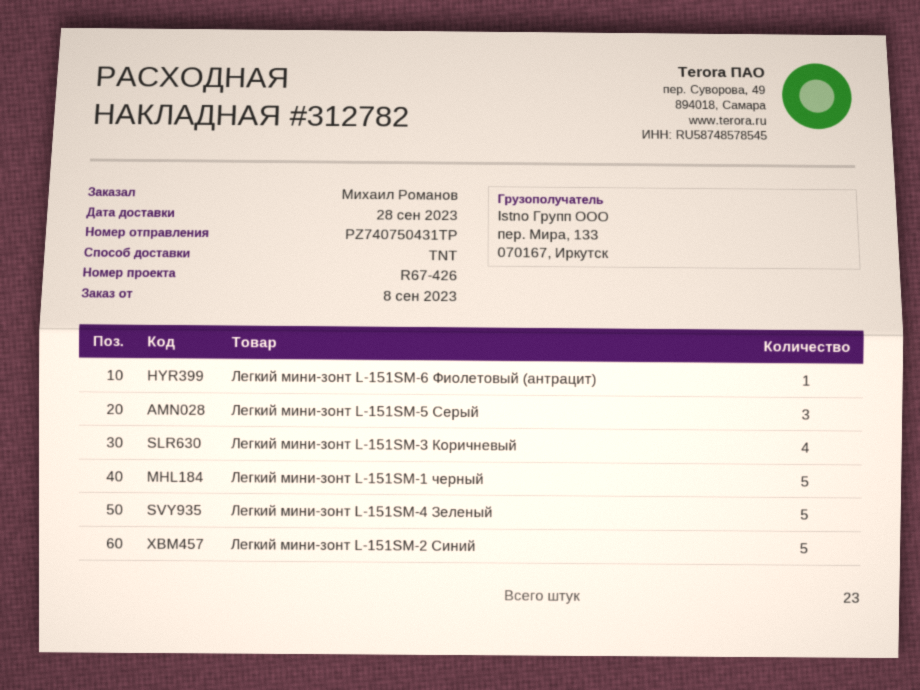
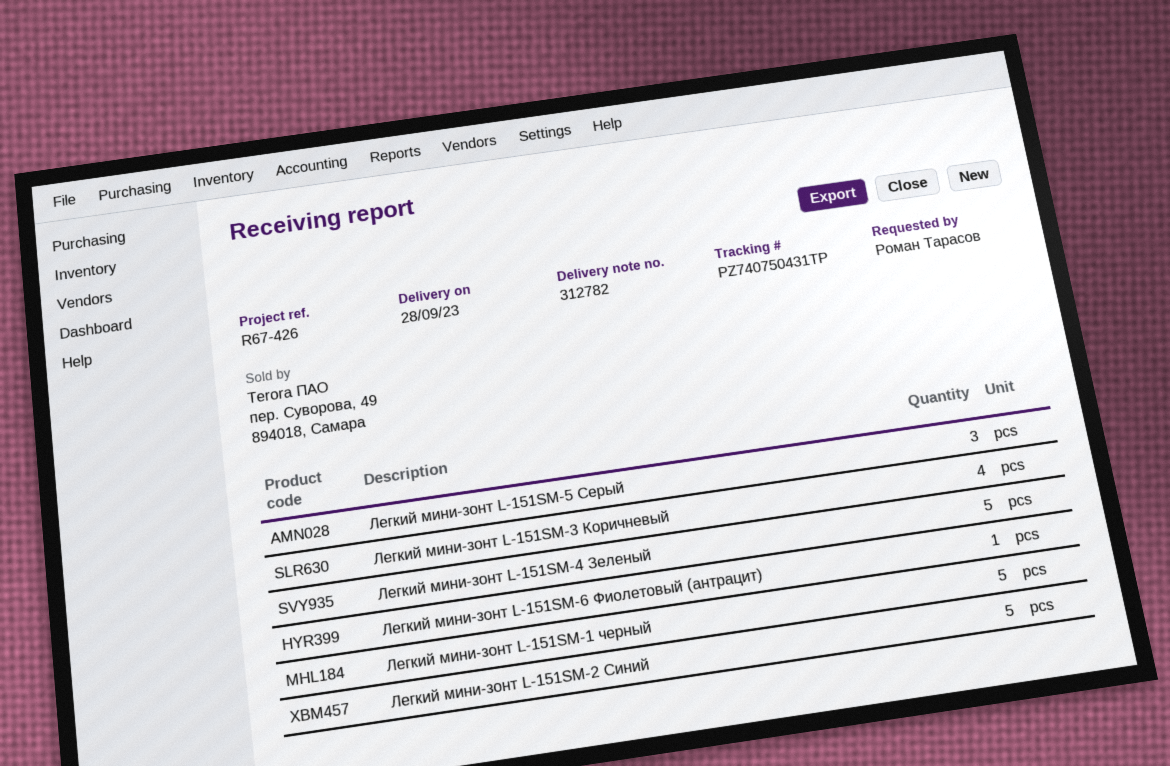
ordered by: Михаил Романов -> Роман Тарасов

